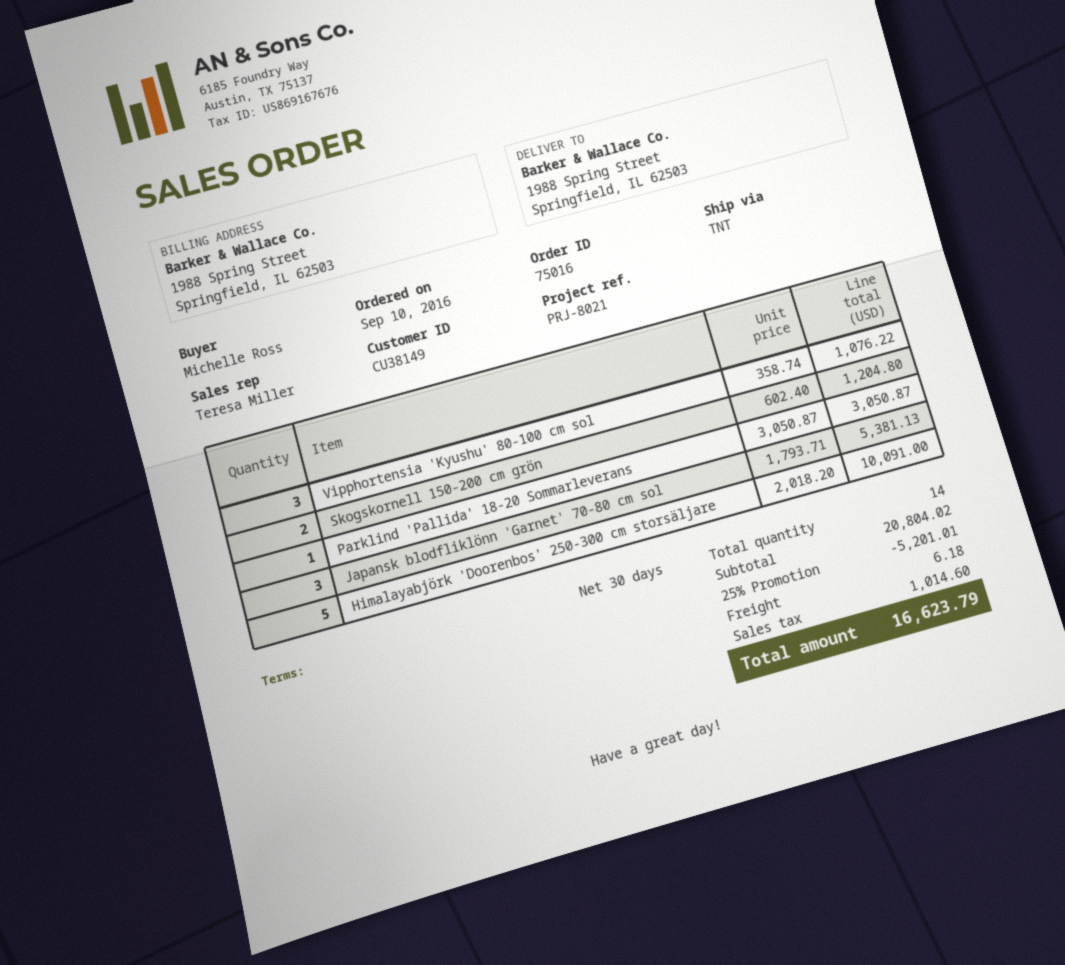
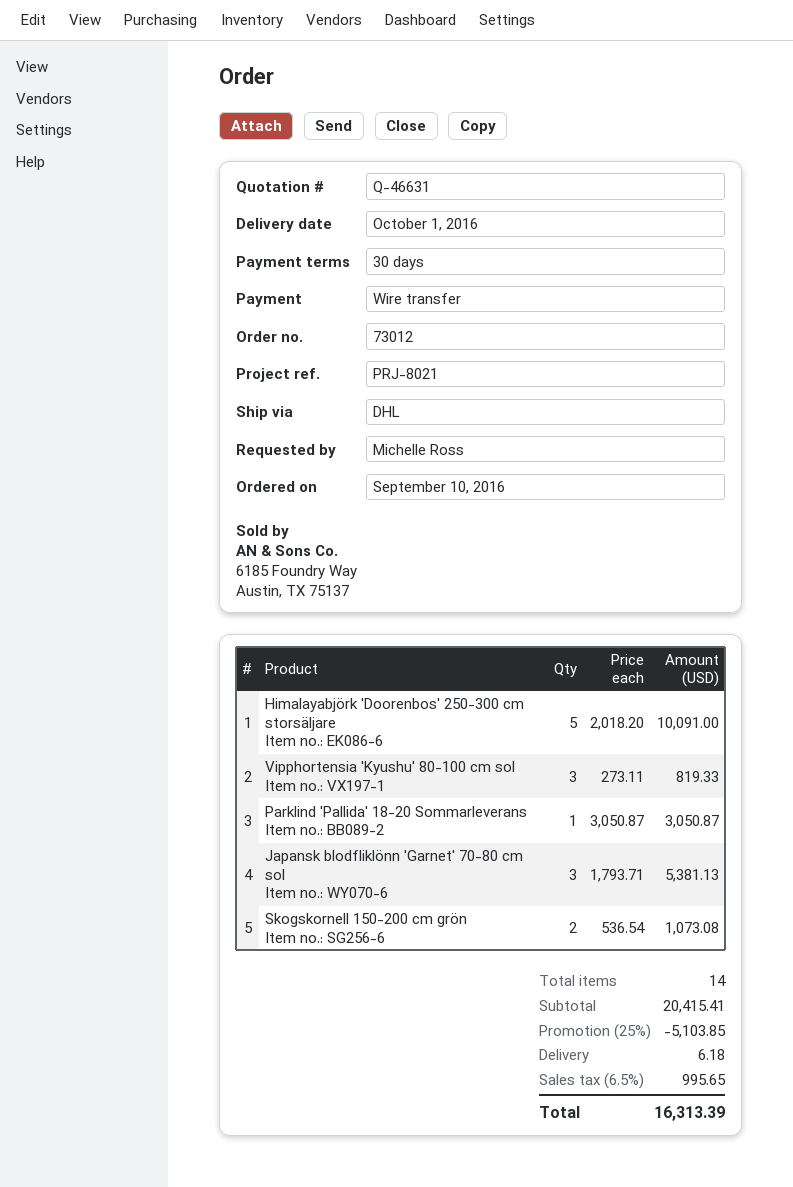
order number: 75016 -> 73012
shipping method: TNT -> DHL
Vipphortensia 'Kyushu' 80-100 cm sol: 3 x 358.74 = 1076.22 -> 3 x 273.11 = 819.33
Skogskornell 150-200 cm grön: 2 x 602.40 = 1204.80 -> 2 x 536.54 = 1073.08
subtotal: 20804.02 -> 20415.41
discount: 25% = 5201.01 -> 25% = 5103.85
tax: 1014.60 -> 995.65
total: 16623.79 -> 16313.39

